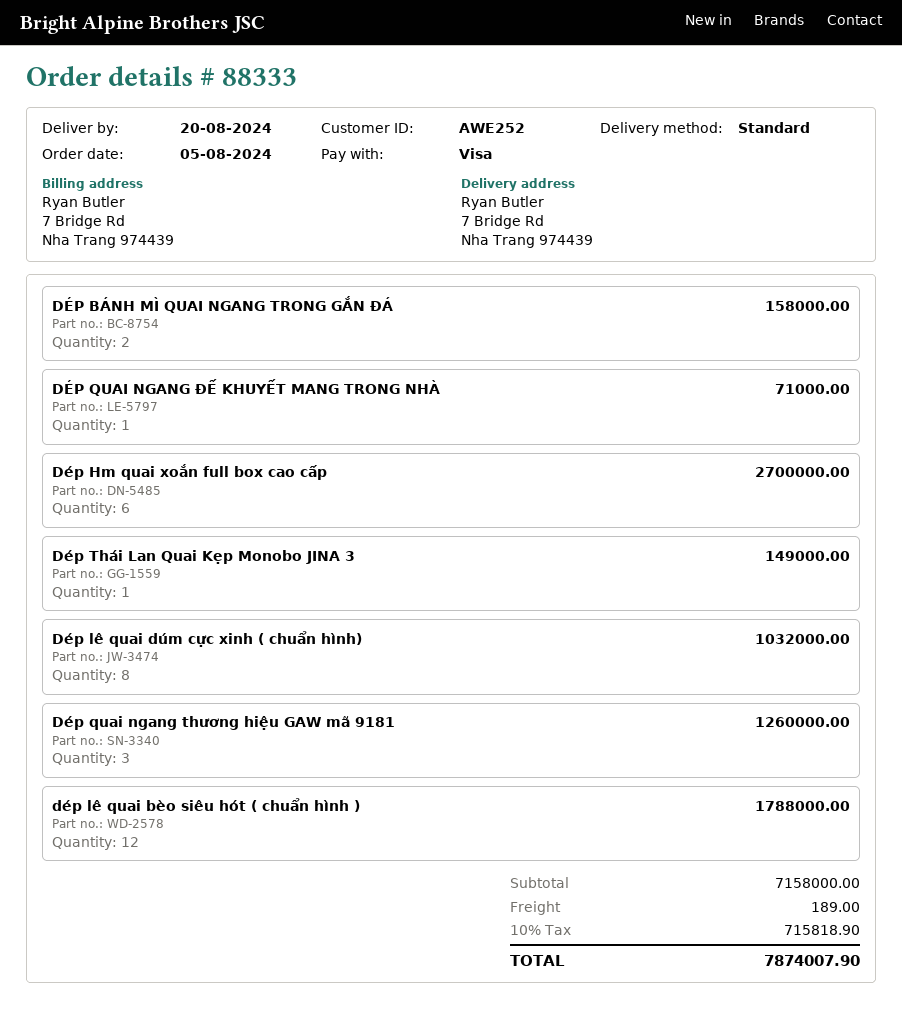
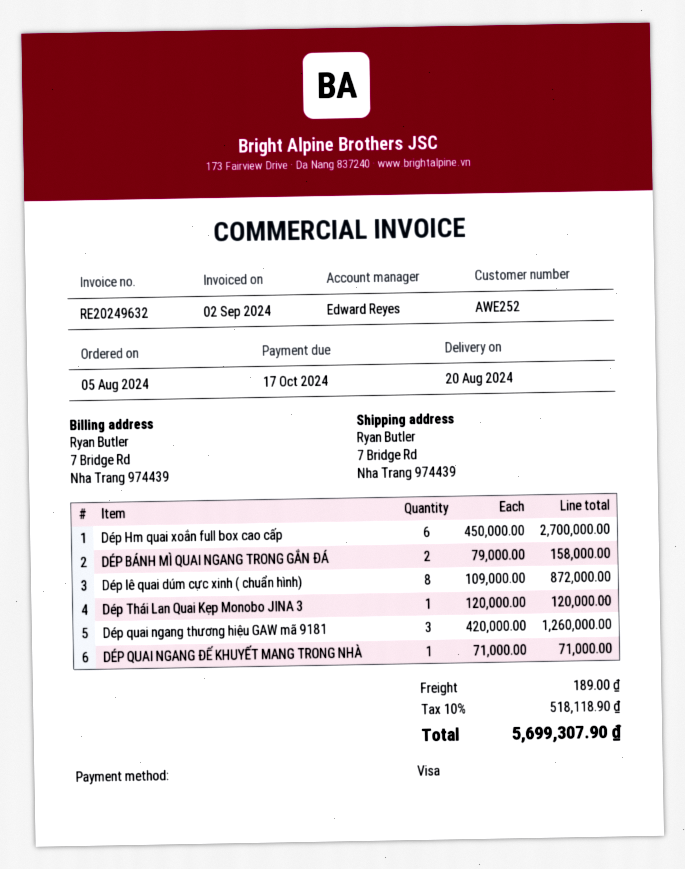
Dép Thái Lan Quai Kẹp Monobo JINA 3: 1 for 149000.00 -> 1 for 120000.00
Dép lê quai dúm cực xinh ( chuẩn hình): 8 for 1032000.00 -> 8 for 872000.00
dép lê quai bèo siêu hót ( chuẩn hình ): 12 for 1788000.00 -> none
tax: 10% = 715818.90 -> 10% = 518118.90
total: 7874007.90 -> 5699307.90

